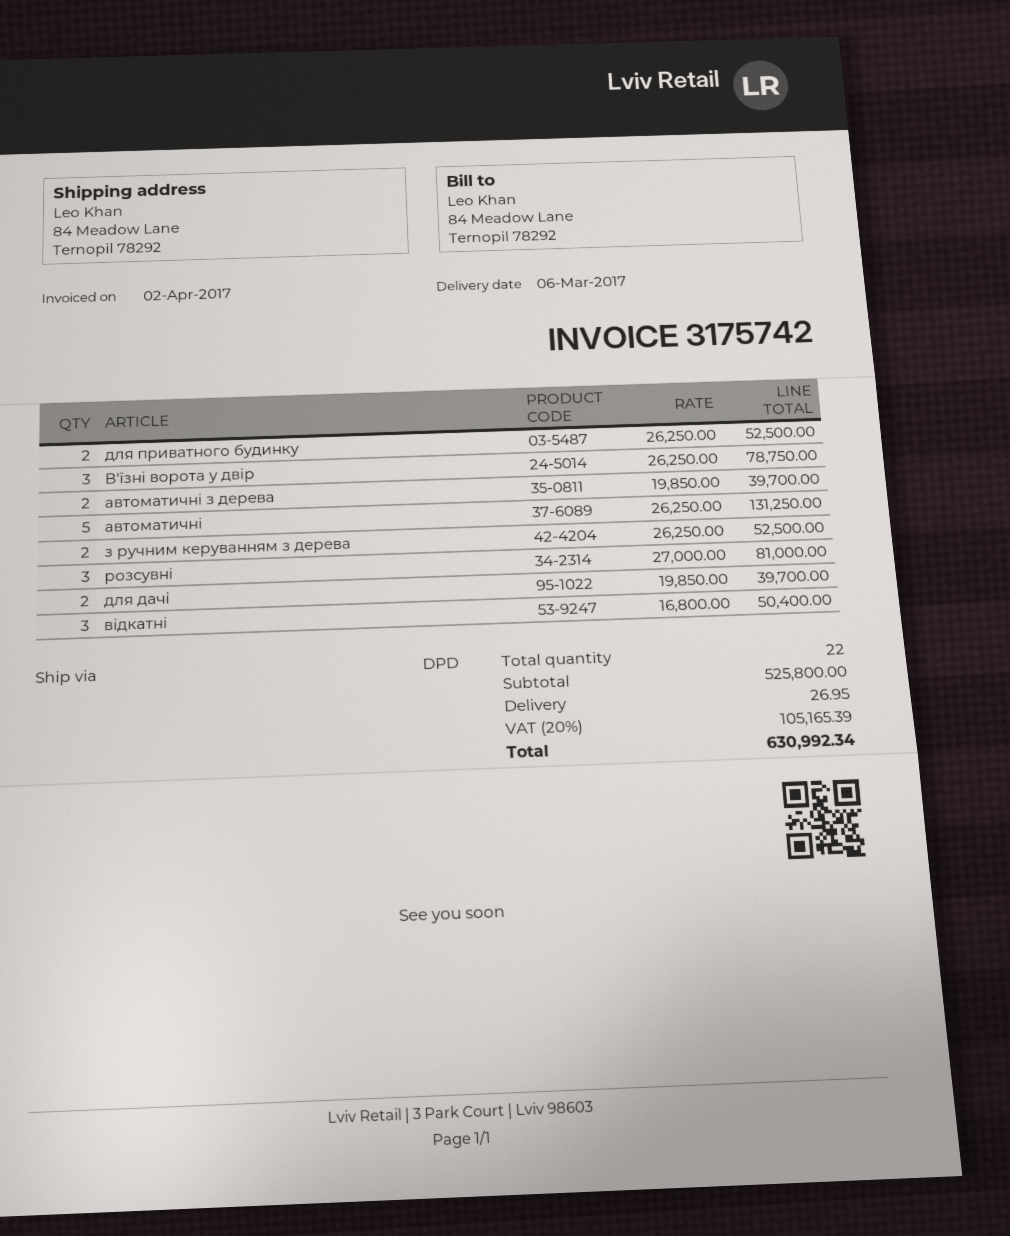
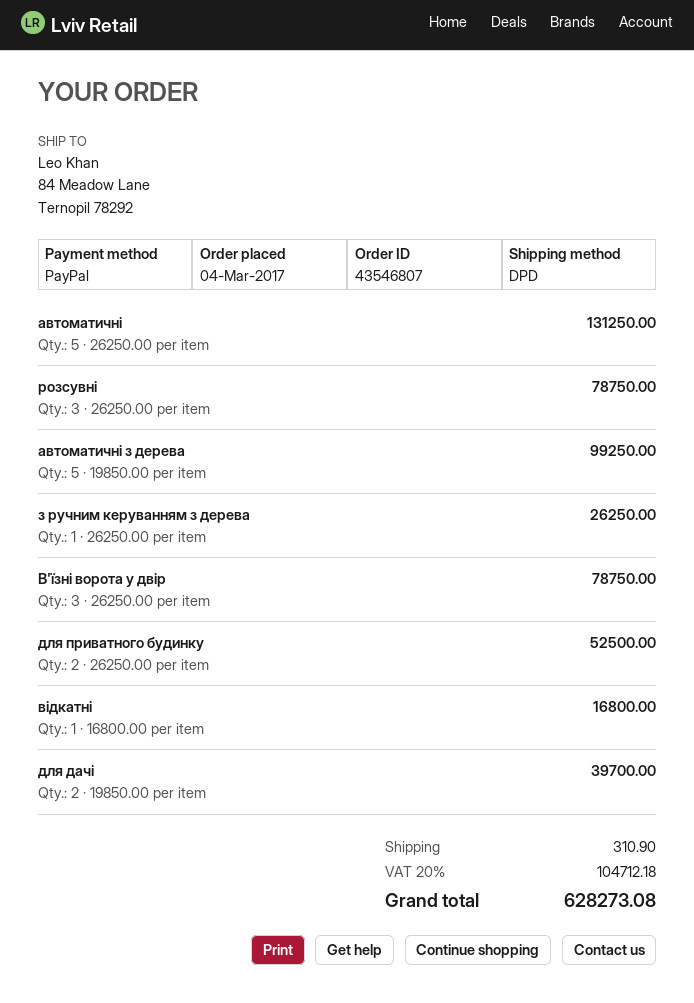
автоматичні з дерева: 2 x 19850.00 = 39700.00 -> 5 x 19850.00 = 99250.00
з ручним керуванням з дерева: 2 x 26250.00 = 52500.00 -> 1 x 26250.00 = 26250.00
розсувні: 3 x 27000.00 = 81000.00 -> 3 x 26250.00 = 78750.00
відкатні: 3 x 16800.00 = 50400.00 -> 1 x 16800.00 = 16800.00
shipping: 26.95 -> 310.90
tax: 20% = 105165.39 -> 20% = 104712.18
total: 630992.34 -> 628273.08

